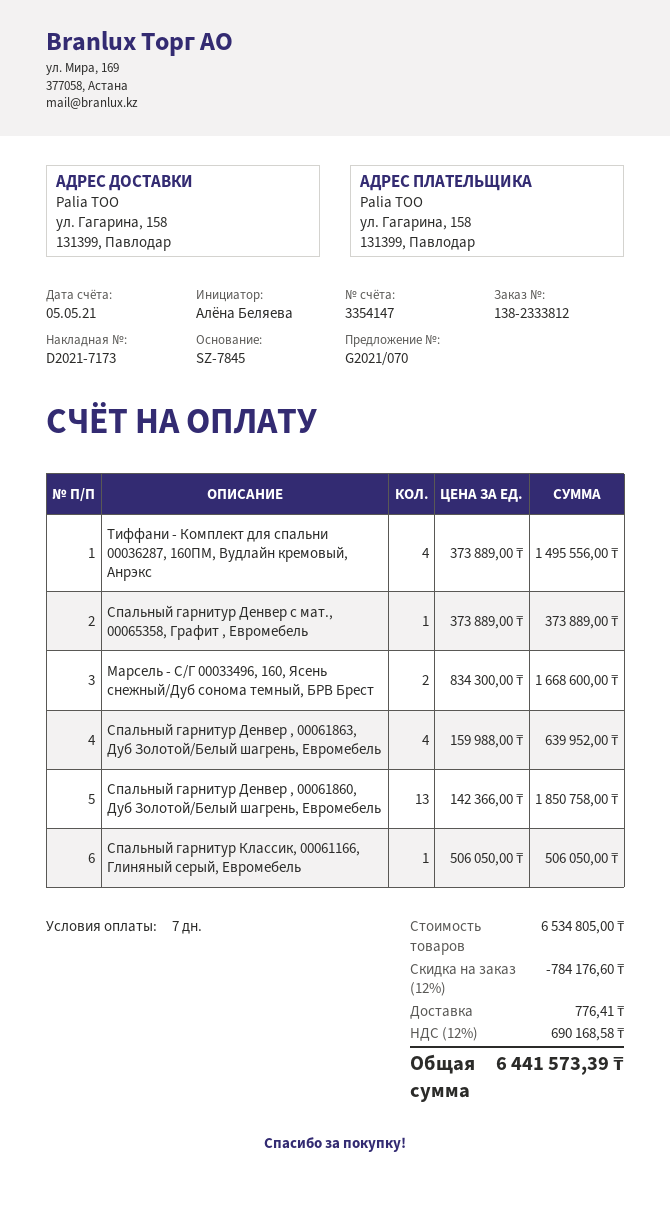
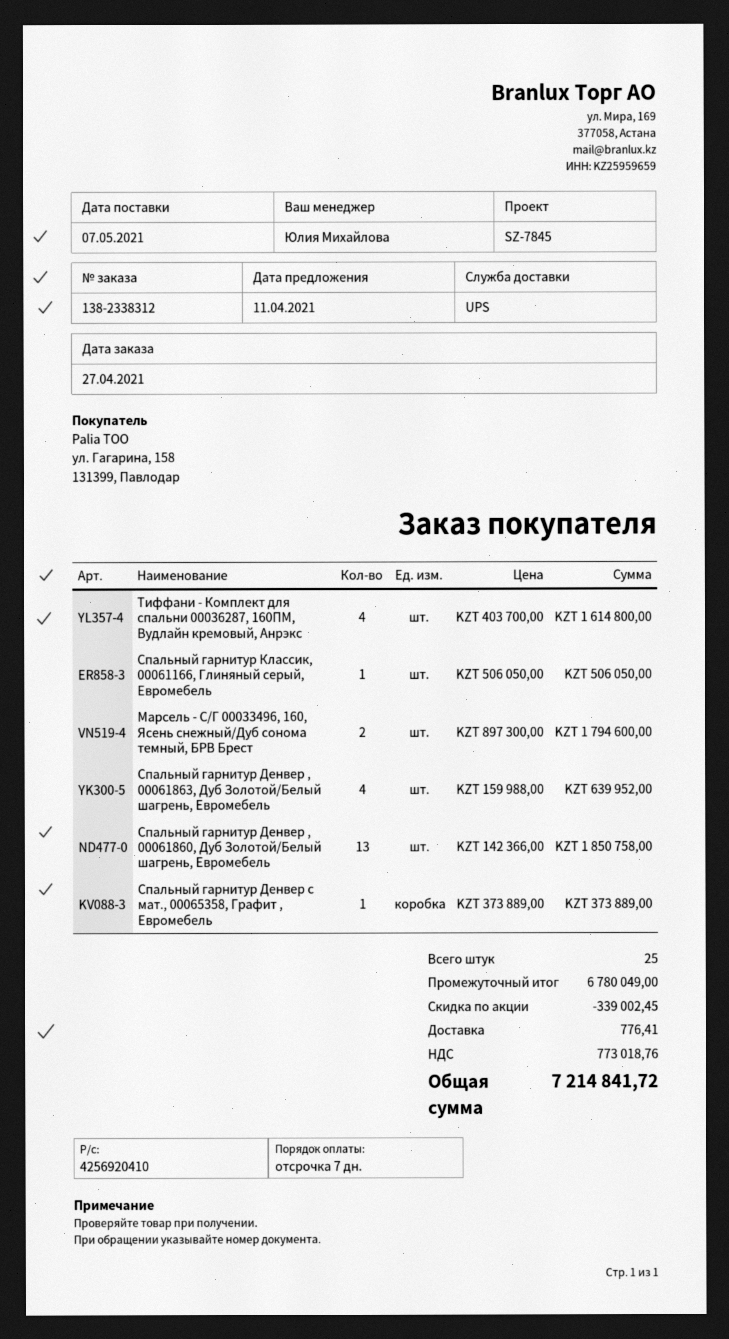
order number: 138-2333812 -> 138-2338312
Тиффани - Комплект для спальни 00036287, 160ПМ, Вудлайн кремовый, Анрэкс: 4 x 373889.00 = 1495556.00 -> 4 x 403700.00 = 1614800.00
Марсель - С/Г 00033496, 160, Ясень снежный/Дуб сонома темный, БРВ Брест: 2 x 834300.00 = 1668600.00 -> 2 x 897300.00 = 1794600.00
subtotal: 6534805.00 -> 6780049.00
discount: 784176.60 -> 339002.45
tax: 690168.58 -> 773018.76
total: 6441573.39 -> 7214841.72

